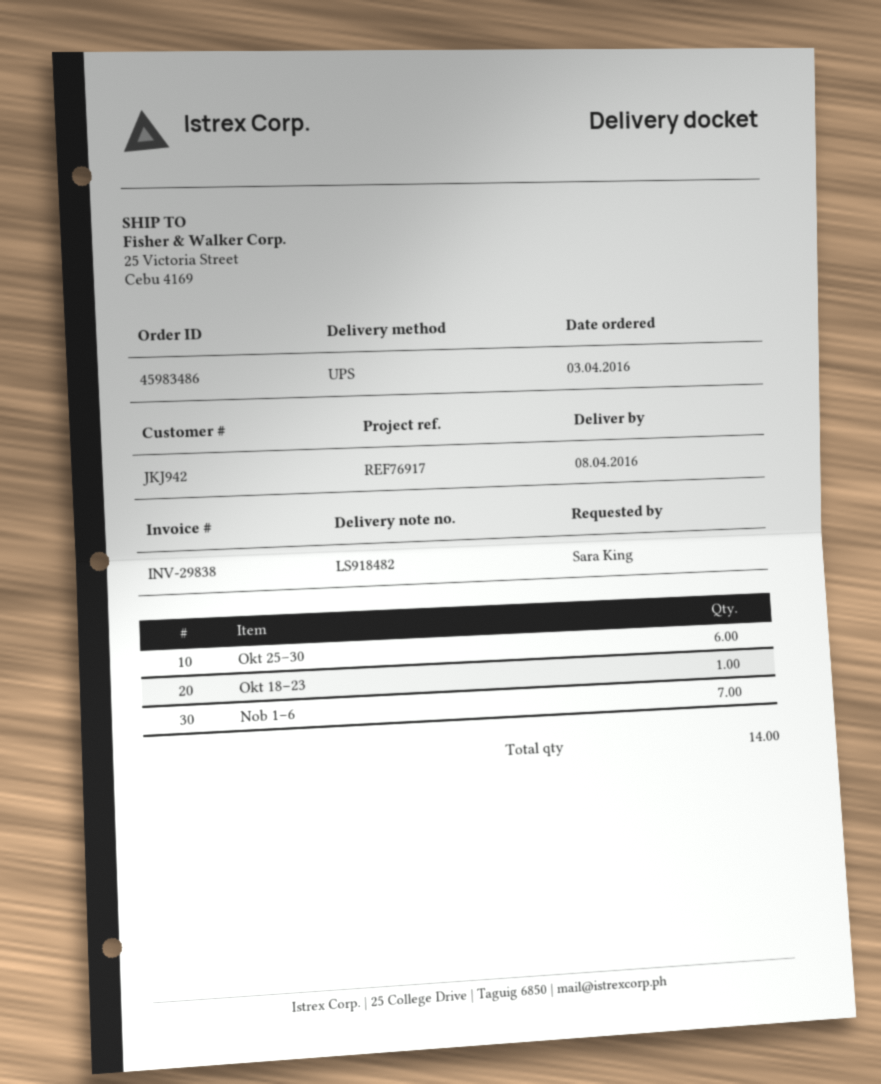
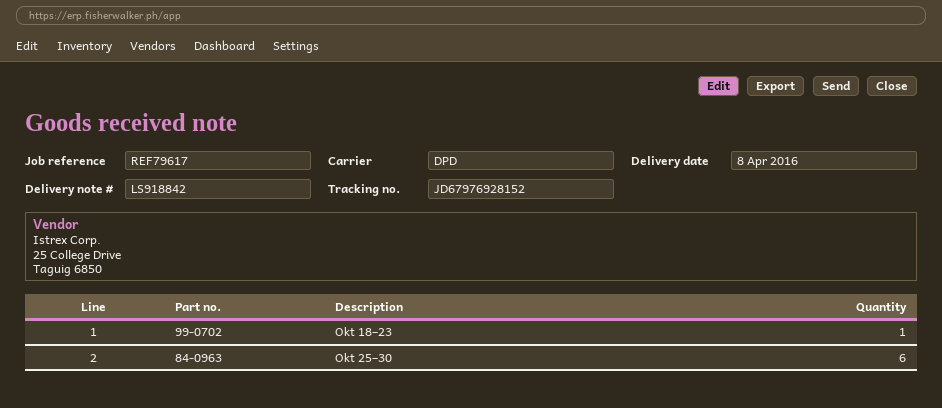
delivery note number: LS918482 -> LS918842
reference: REF76917 -> REF79617
shipping method: UPS -> DPD
Nob 1–6: 7 -> none

